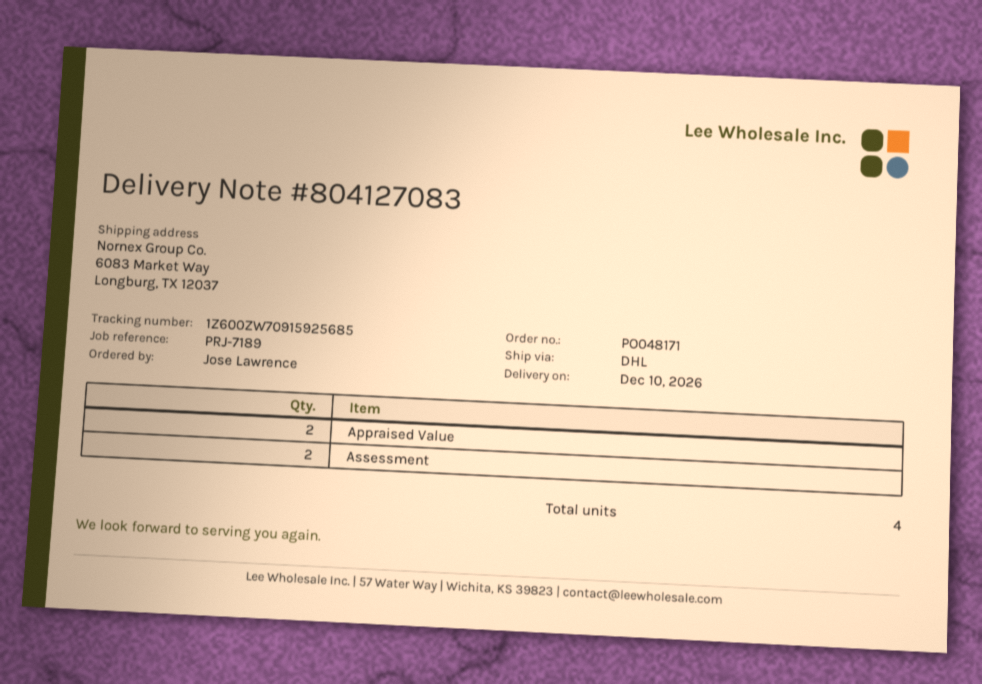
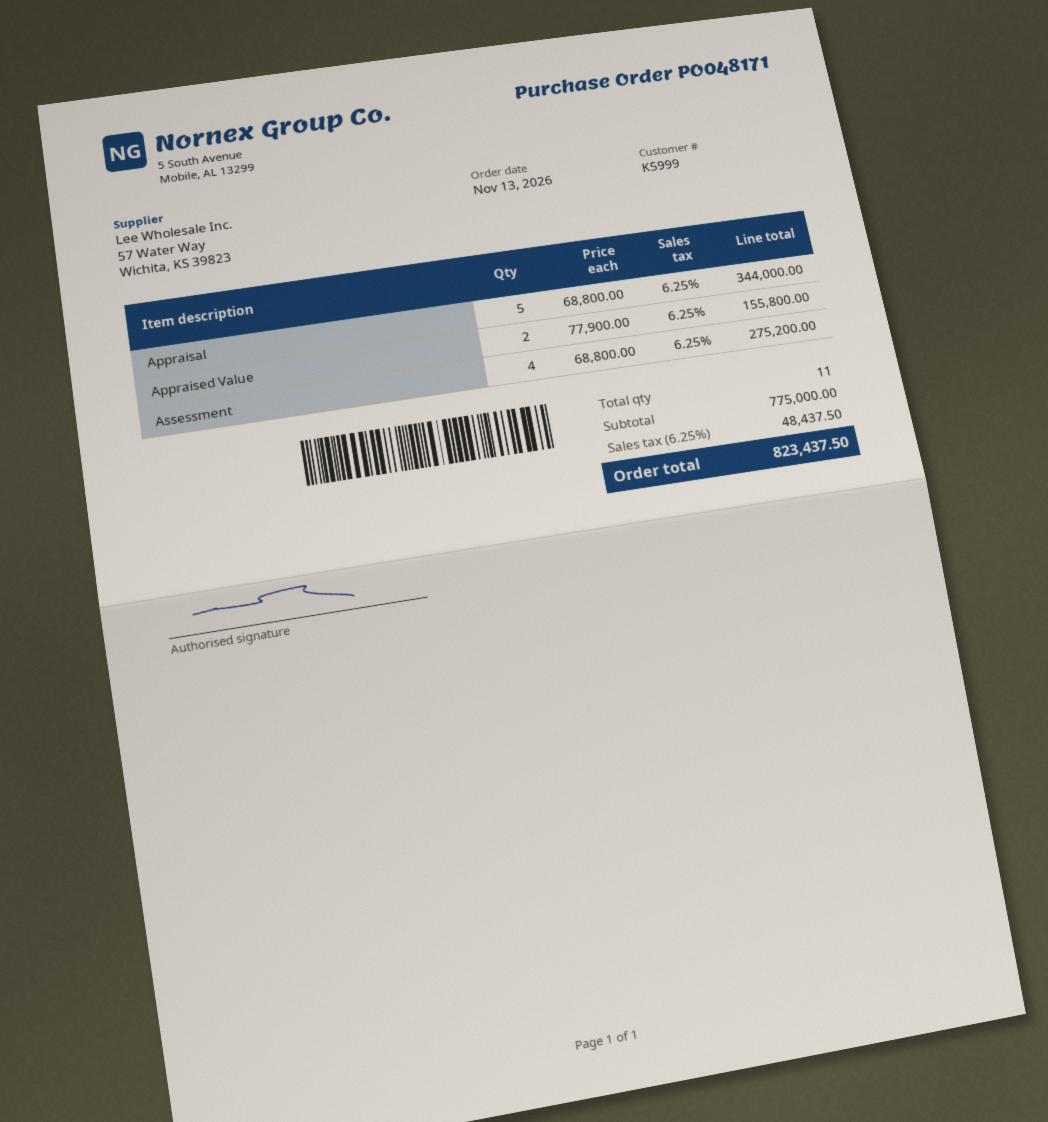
Assessment: 2 -> 4
Appraisal: none -> 5
total quantity: 4 -> 11

